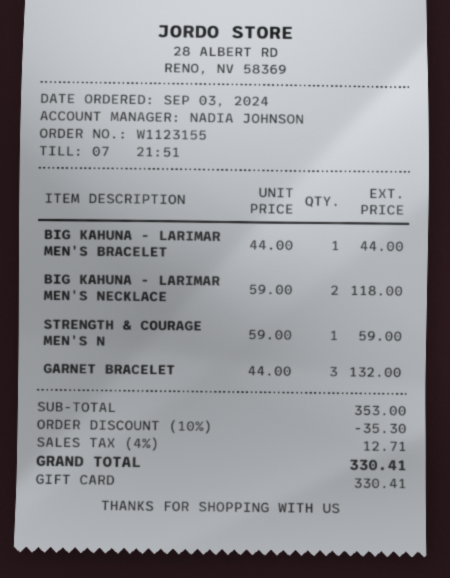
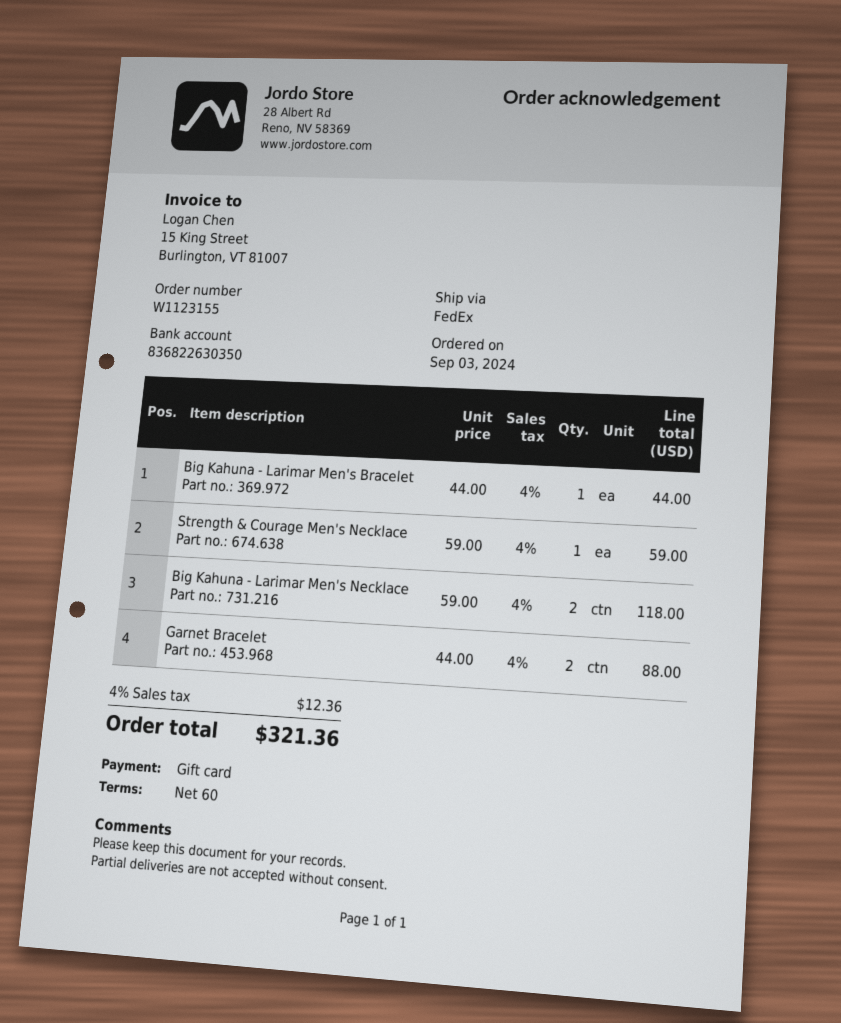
GARNET BRACELET: 3 x 44.00 = 132.00 -> 2 x 44.00 = 88.00
discount: 10% = 35.30 -> none
tax: 4% = 12.71 -> 4% = 12.36
total: 330.41 -> 321.36

